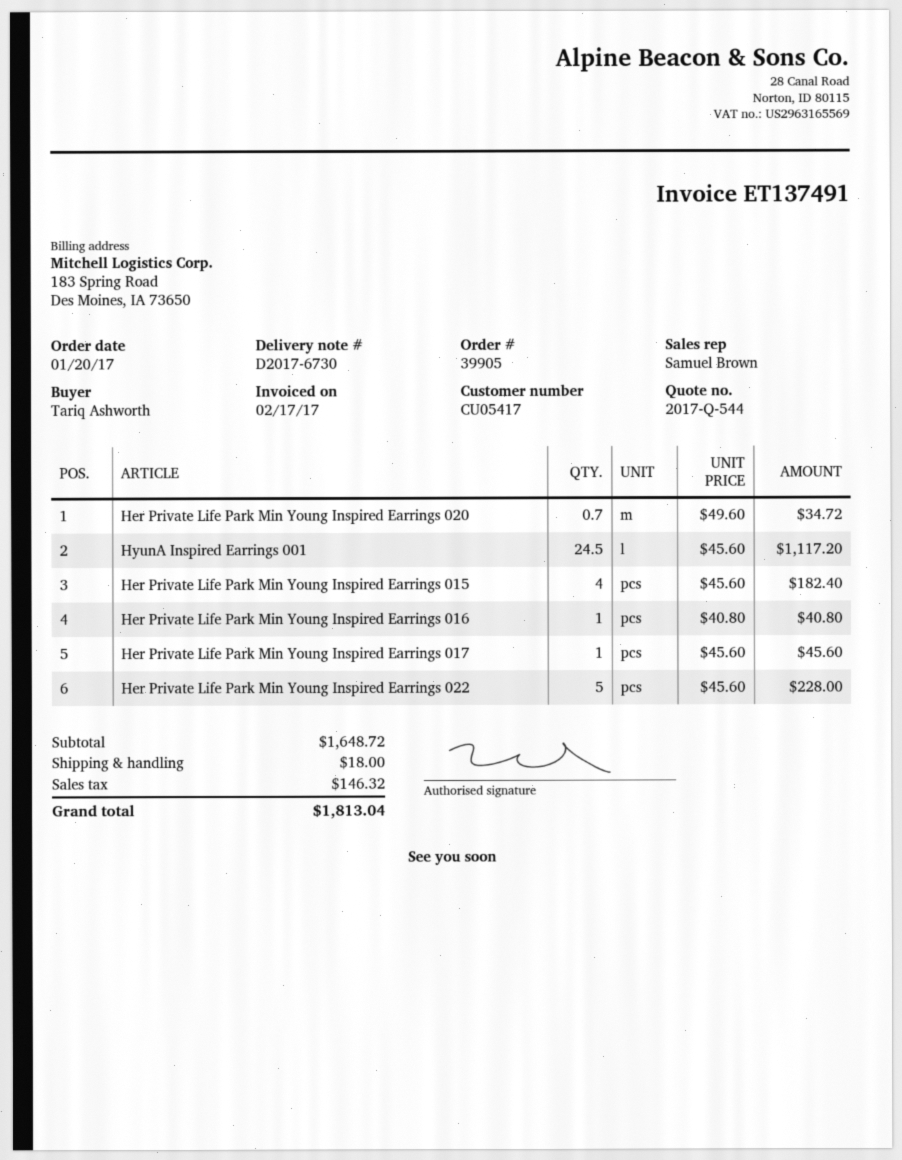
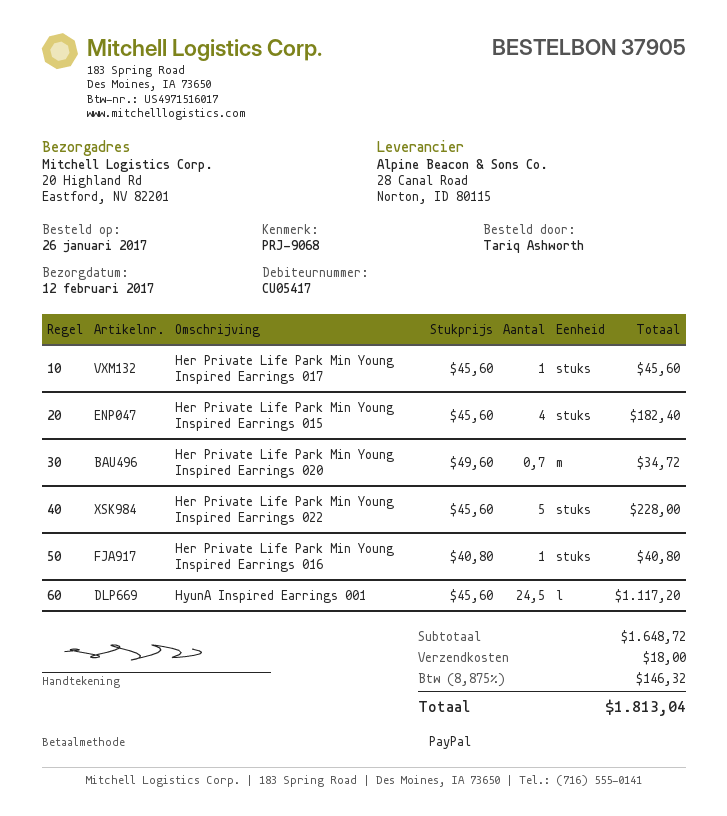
order number: 39905 -> 37905
order date: 2017-01-20 -> 2017-01-26

